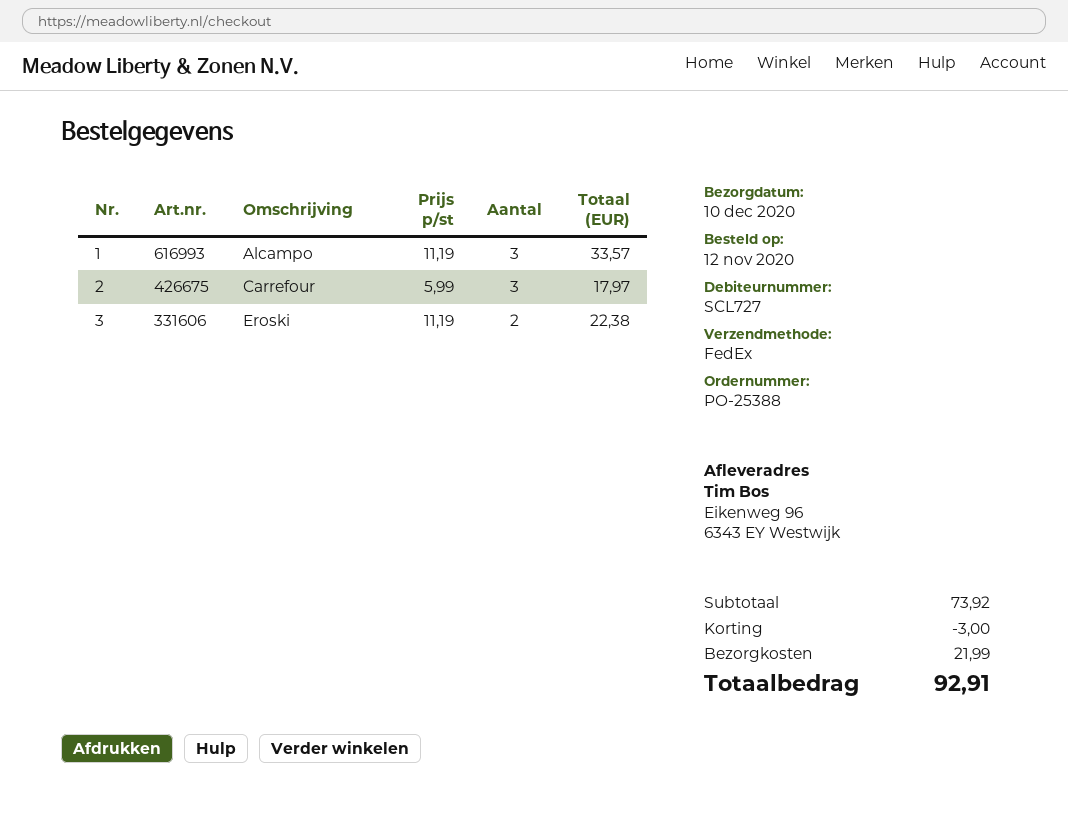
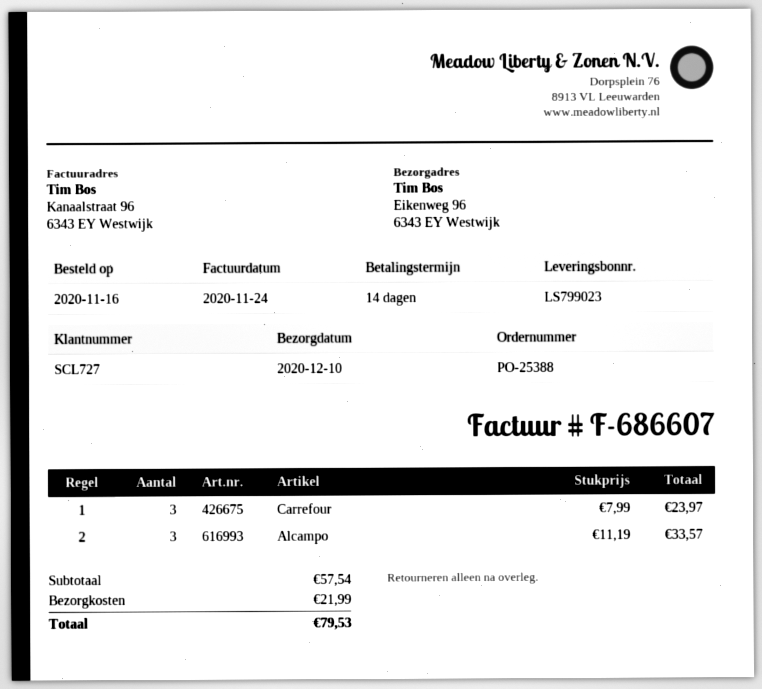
order date: 2020-11-12 -> 2020-11-16
Carrefour: 3 x 5.99 = 17.97 -> 3 x 7.99 = 23.97
Eroski: 2 x 11.19 = 22.38 -> none
subtotal: 73.92 -> 57.54
discount: 3.00 -> none
total: 92.91 -> 79.53

